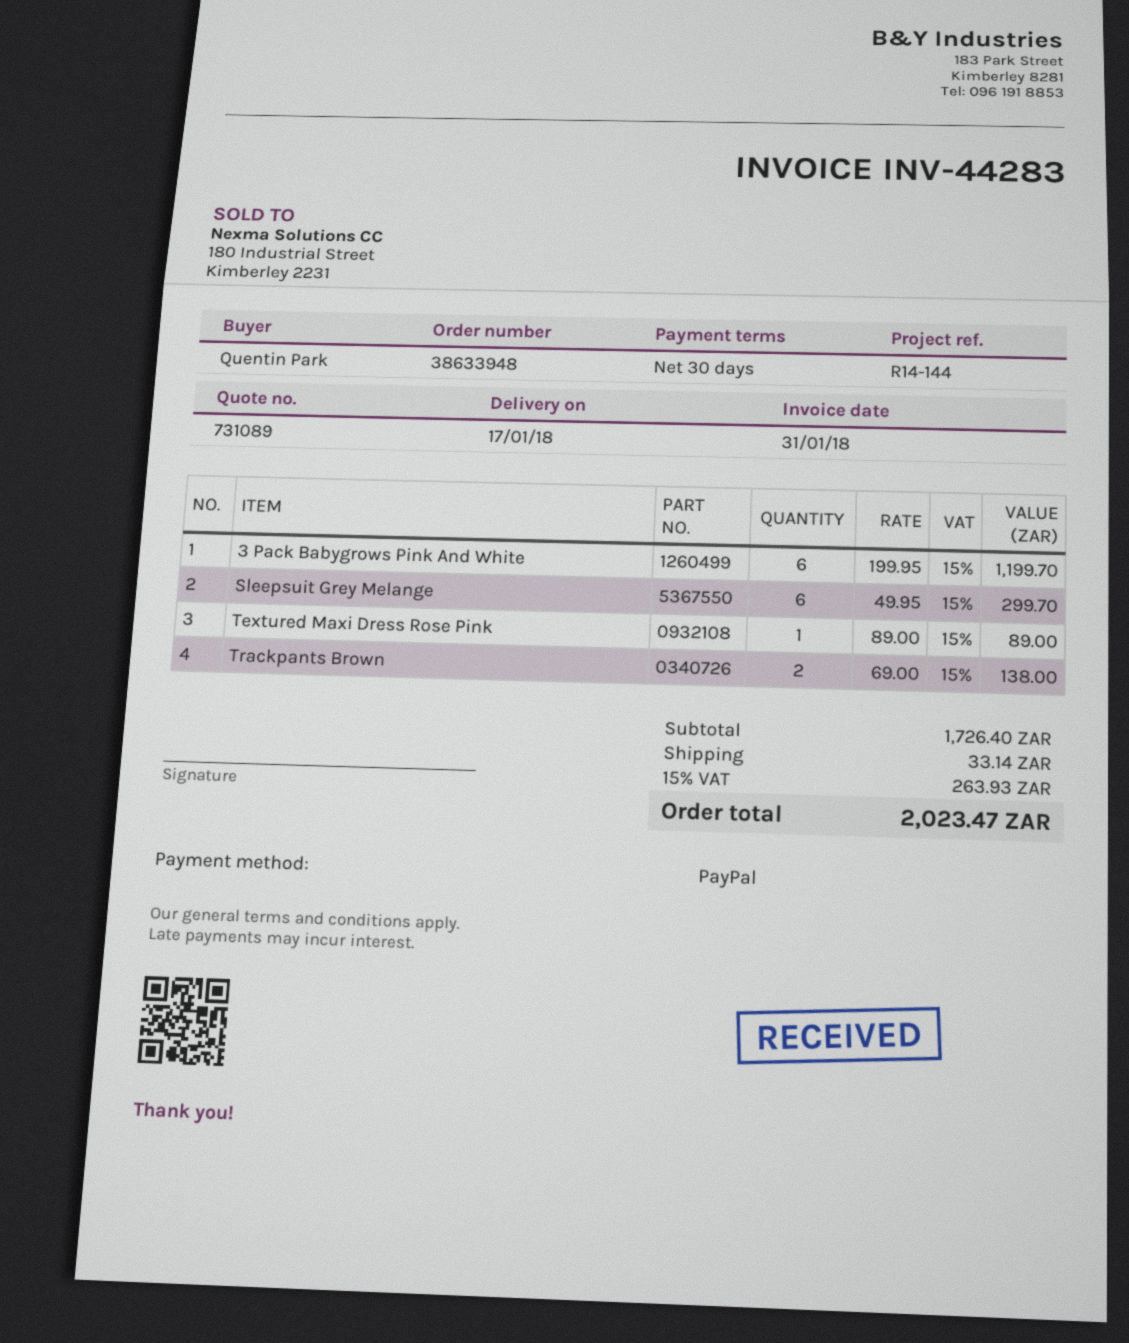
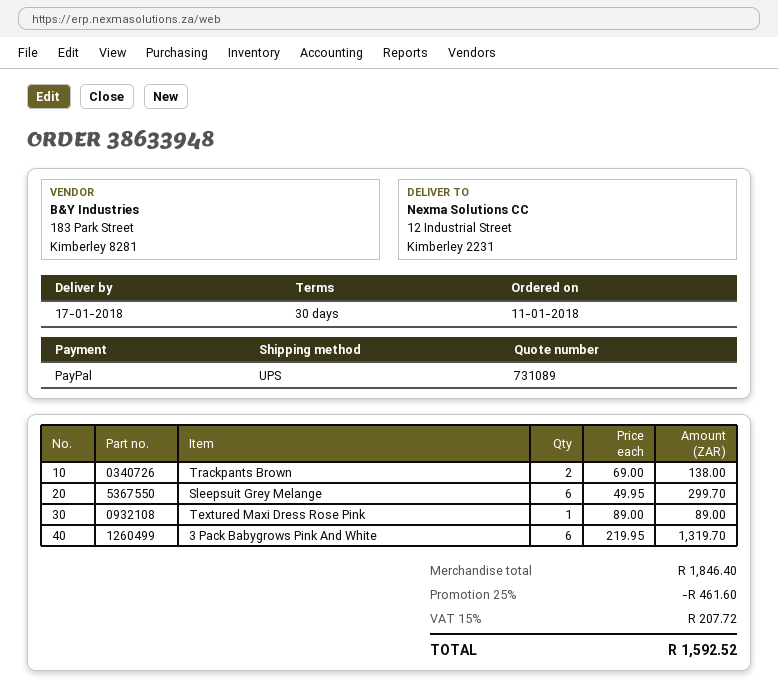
3 Pack Babygrows Pink And White: 6 x 199.95 = 1199.70 -> 6 x 219.95 = 1319.70
subtotal: 1726.40 -> 1846.40
discount: none -> 25% = 461.60
shipping: 33.14 -> none
tax: 15% = 263.93 -> 15% = 207.72
total: 2023.47 -> 1592.52

